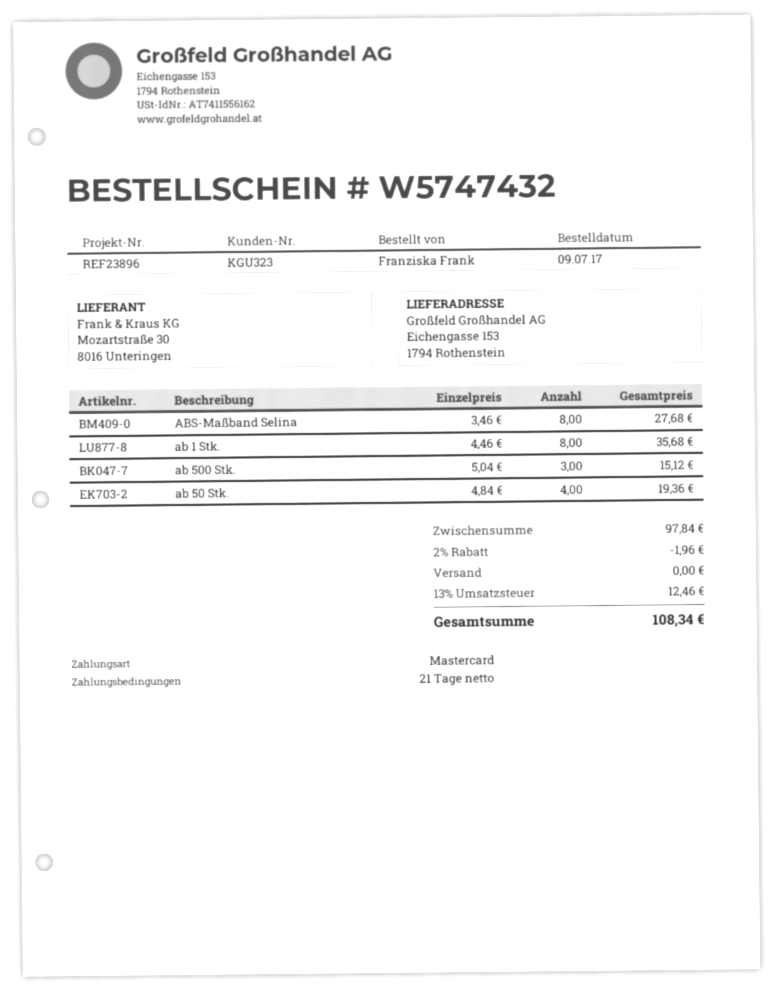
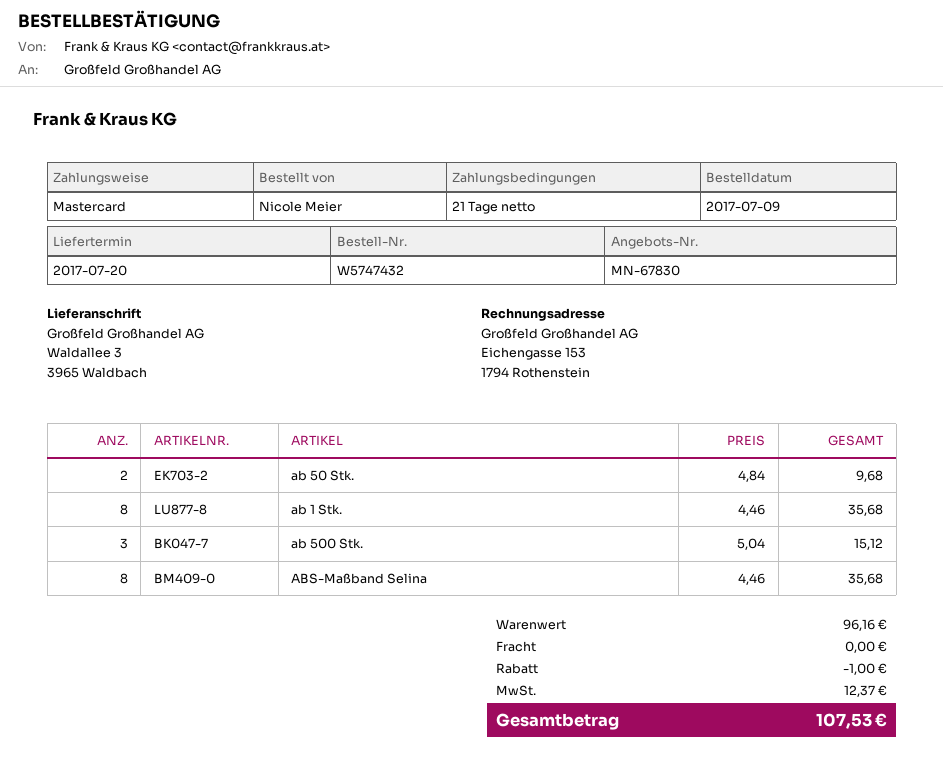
ordered by: Franziska Frank -> Nicole Meier
ship to: Eichengasse 153, 1794 Rothenstein -> Waldallee 3, 3965 Waldbach
ABS-Maßband Selina: 8 x 3.46 = 27.68 -> 8 x 4.46 = 35.68
ab 50 Stk.: 4 x 4.84 = 19.36 -> 2 x 4.84 = 9.68
subtotal: 97.84 -> 96.16
discount: 1.96 -> 1.00
tax: 12.46 -> 12.37
total: 108.34 -> 107.53

